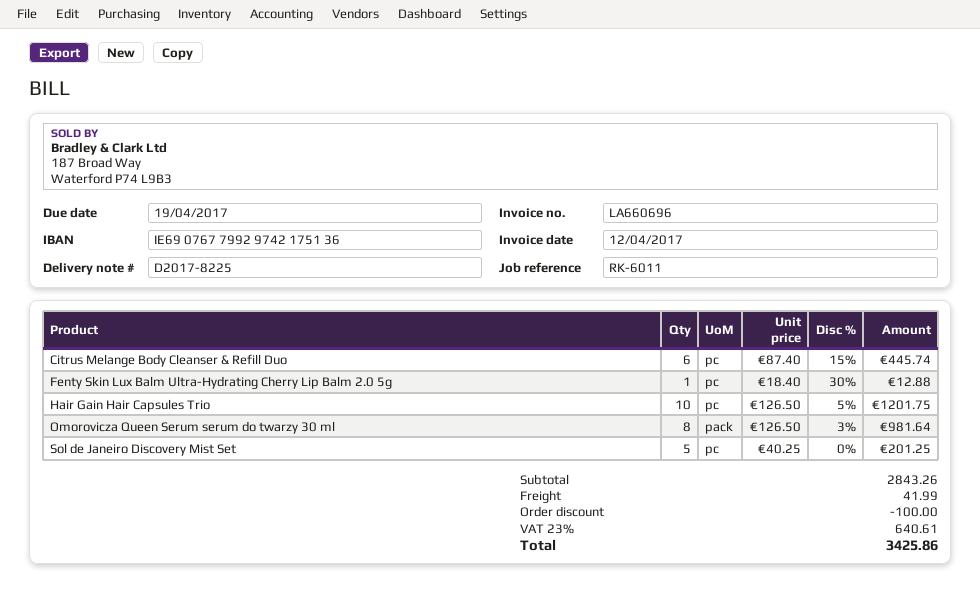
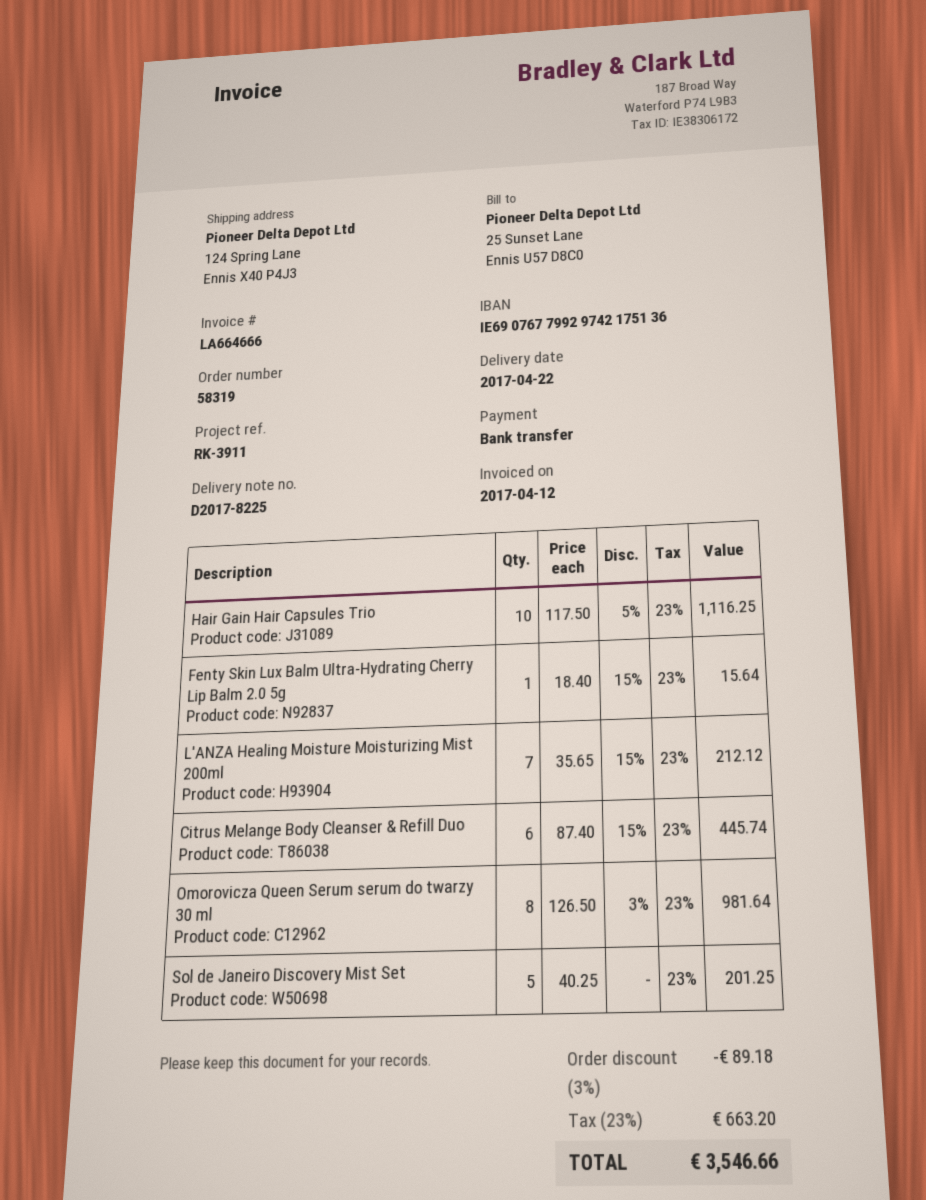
invoice number: LA660696 -> LA664666
reference: RK-6011 -> RK-3911
Fenty Skin Lux Balm Ultra-Hydrating Cherry Lip Balm 2.0 5g: 1 x 18.40 - 30% = 12.88 -> 1 x 18.40 - 15% = 15.64
Hair Gain Hair Capsules Trio: 10 x 126.50 - 5% = 1201.75 -> 10 x 117.50 - 5% = 1116.25
L'ANZA Healing Moisture Moisturizing Mist 200ml: none -> 7 x 35.65 - 15% = 212.12
discount: 100.00 -> 89.18
shipping: 41.99 -> none
tax: 23% = 640.61 -> 23% = 663.20
total: 3425.86 -> 3546.66

